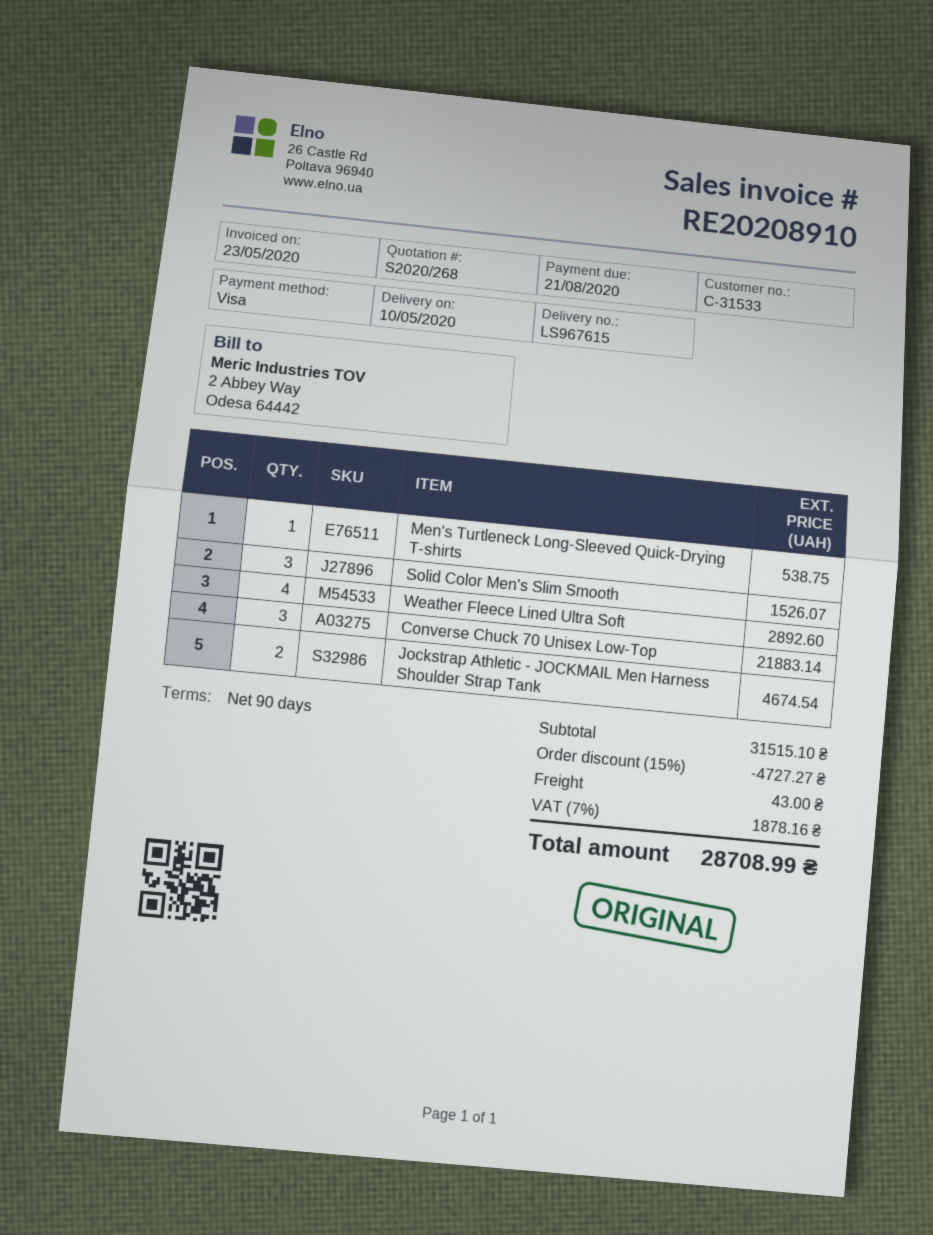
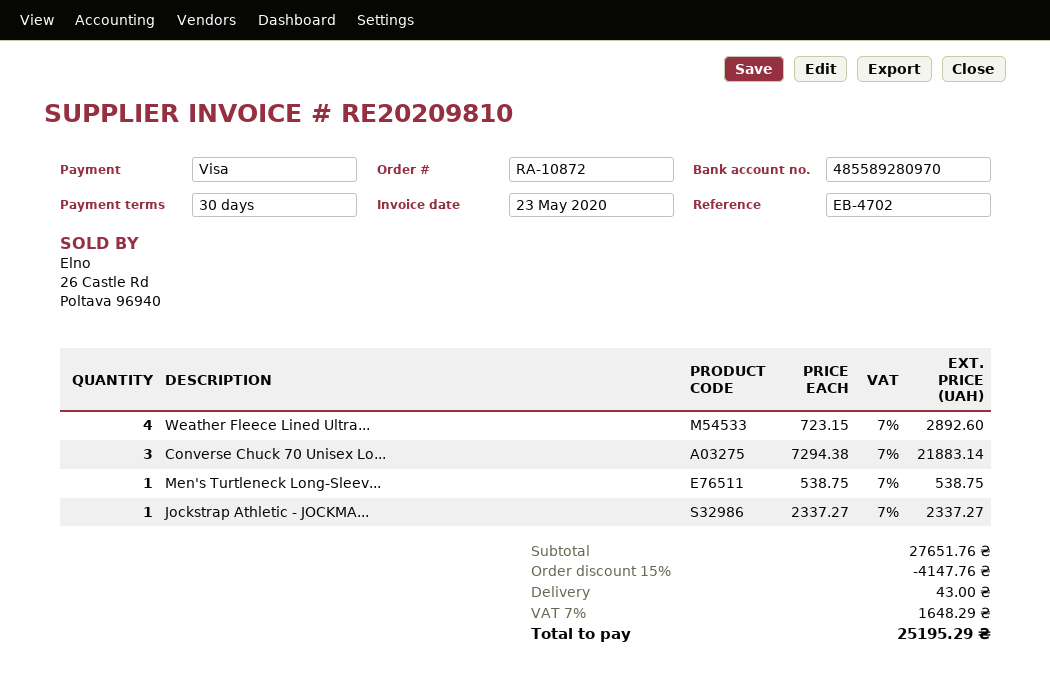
invoice number: RE20208910 -> RE20209810
payment terms: 90 days -> 30 days
Solid Color Men's Slim Smooth: 3 for 1526.07 -> none
Jockstrap Athletic - JOCKMAIL Men Harness Shoulder Strap Tank: 2 for 4674.54 -> 1 for 2337.27
subtotal: 31515.10 -> 27651.76
discount: 15% = 4727.27 -> 15% = 4147.76
tax: 7% = 1878.16 -> 7% = 1648.29
total: 28708.99 -> 25195.29

